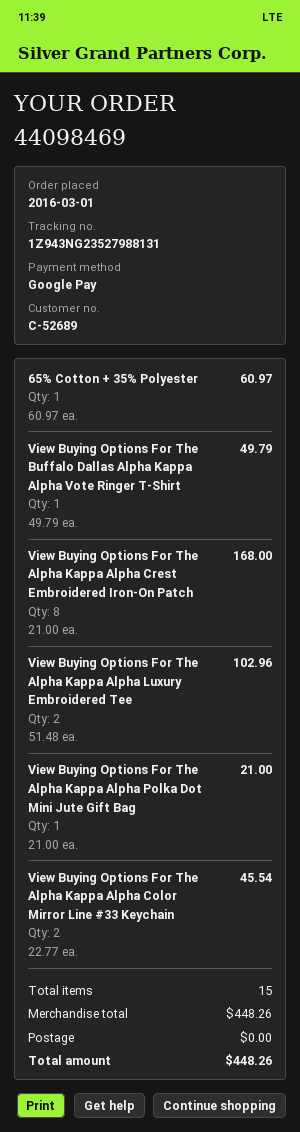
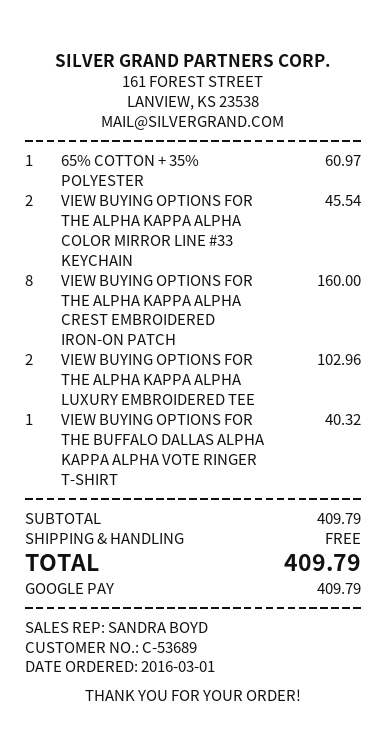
customer number: C-52689 -> C-53689
View Buying Options For The Buffalo Dallas Alpha Kappa Alpha Vote Ringer T-Shirt: 1 for 49.79 -> 1 for 40.32
View Buying Options For The Alpha Kappa Alpha Crest Embroidered Iron-On Patch: 8 for 168.00 -> 8 for 160.00
View Buying Options For The Alpha Kappa Alpha Polka Dot Mini Jute Gift Bag: 1 for 21.00 -> none
subtotal: 448.26 -> 409.79
total: 448.26 -> 409.79

